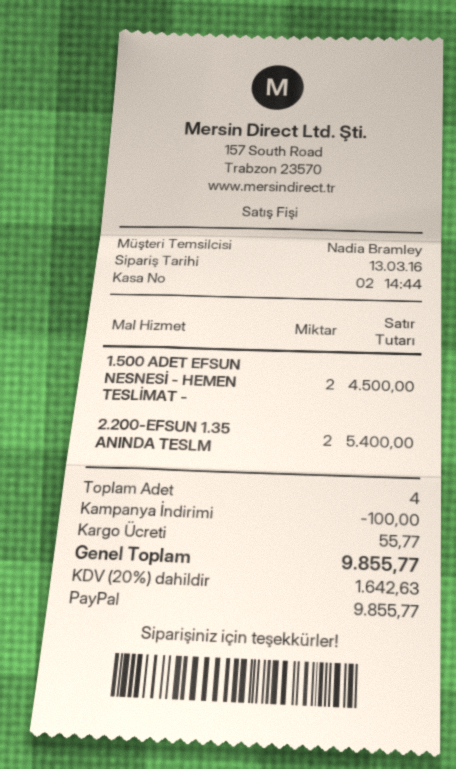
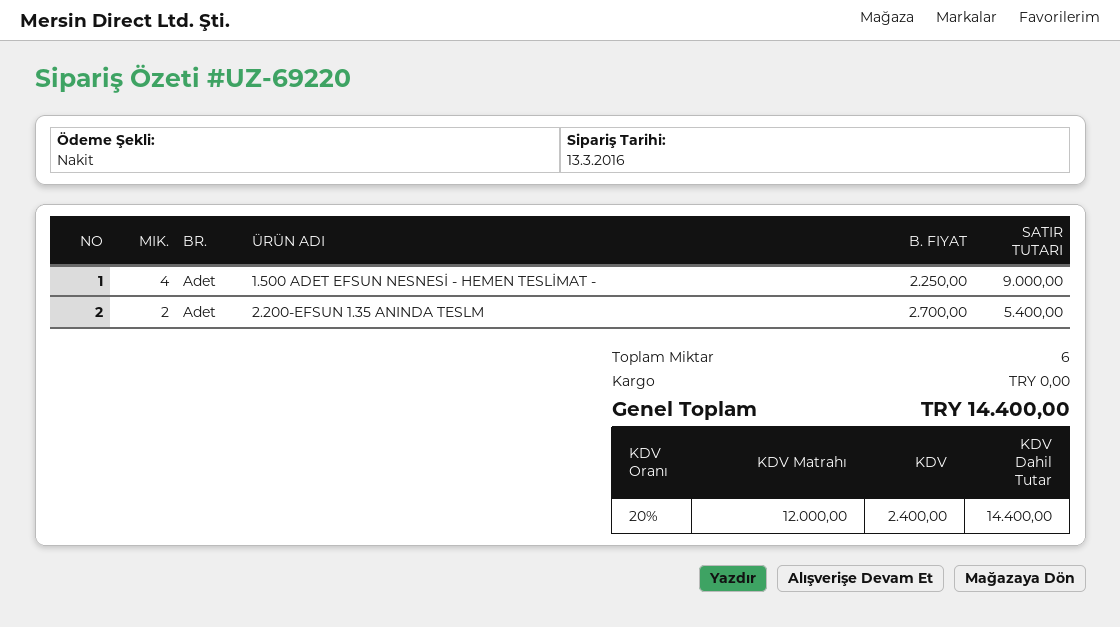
payment method: PayPal -> cash
1.500 ADET EFSUN NESNESİ - HEMEN TESLİMAT -: 2 for 4500.00 -> 4 for 9000.00
total quantity: 4 -> 6
discount: 100.00 -> none
shipping: 55.77 -> 0.00
tax: 20% = 1642.63 -> 20% = 2400.00
total: 9855.77 -> 14400.00

